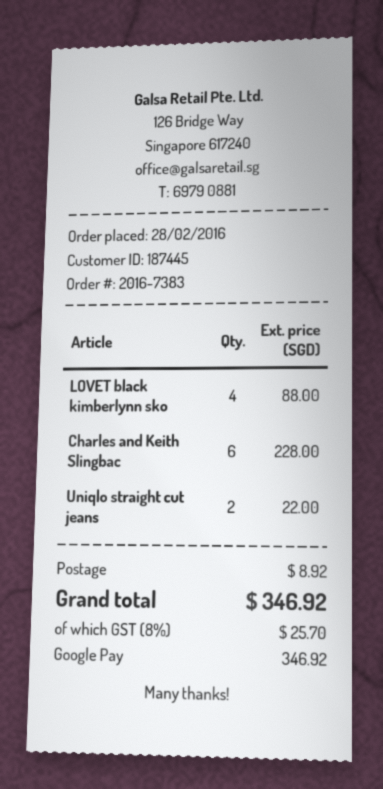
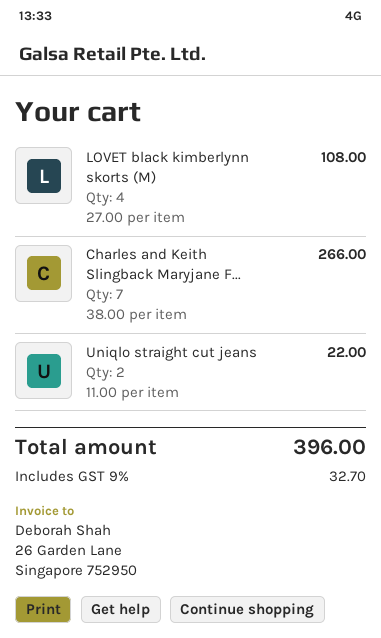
LOVET black kimberlynn sko: 4 for 88.00 -> 4 for 108.00
Charles and Keith Slingbac: 6 for 228.00 -> 7 for 266.00
shipping: 8.92 -> none
tax: 8% = 25.70 -> 9% = 32.70
total: 346.92 -> 396.00

